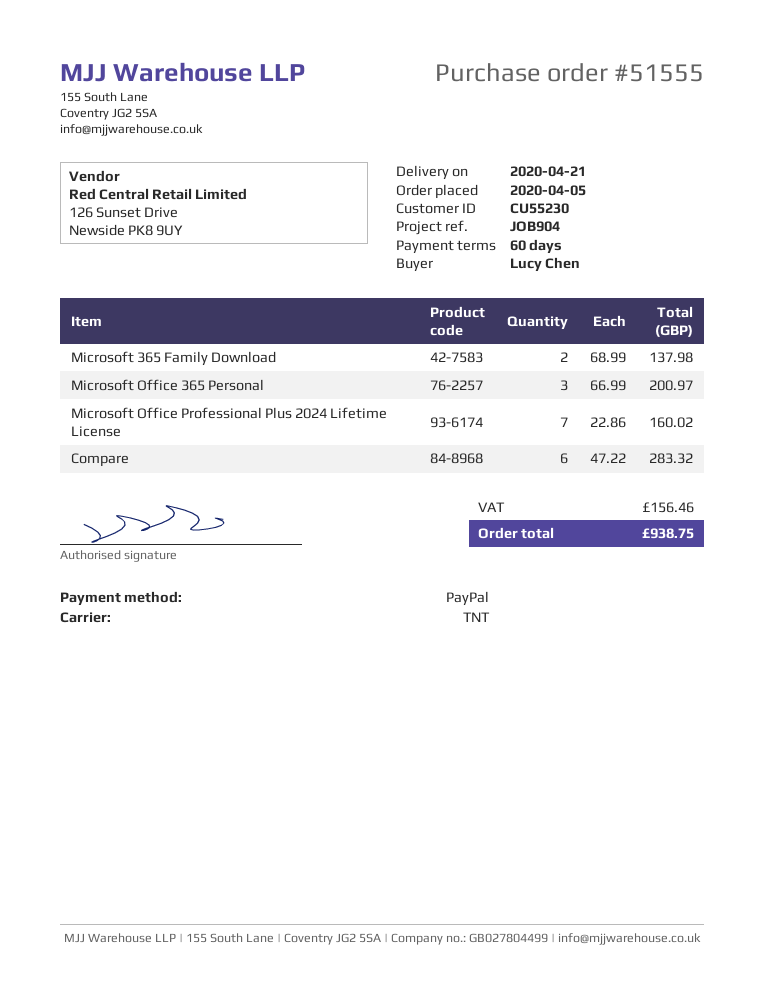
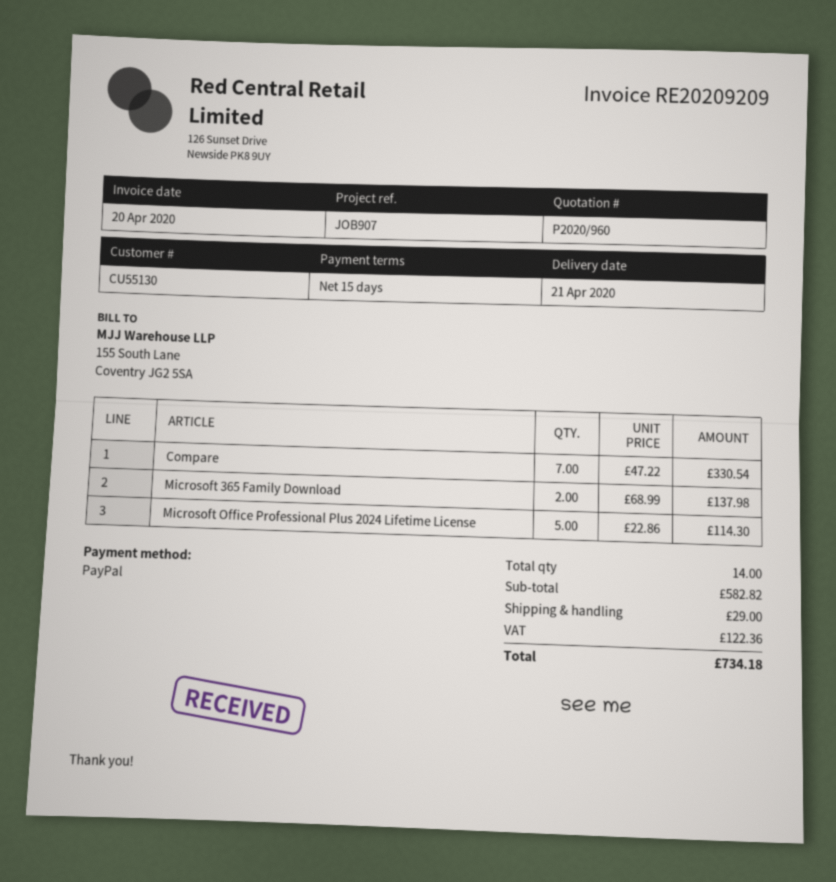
payment terms: 60 days -> 15 days
customer number: CU55230 -> CU55130
reference: JOB904 -> JOB907
Microsoft Office 365 Personal: 3 x 66.99 = 200.97 -> none
Microsoft Office Professional Plus 2024 Lifetime License: 7 x 22.86 = 160.02 -> 5 x 22.86 = 114.30
Compare: 6 x 47.22 = 283.32 -> 7 x 47.22 = 330.54
shipping: none -> 29.00
tax: 156.46 -> 122.36
total: 938.75 -> 734.18

